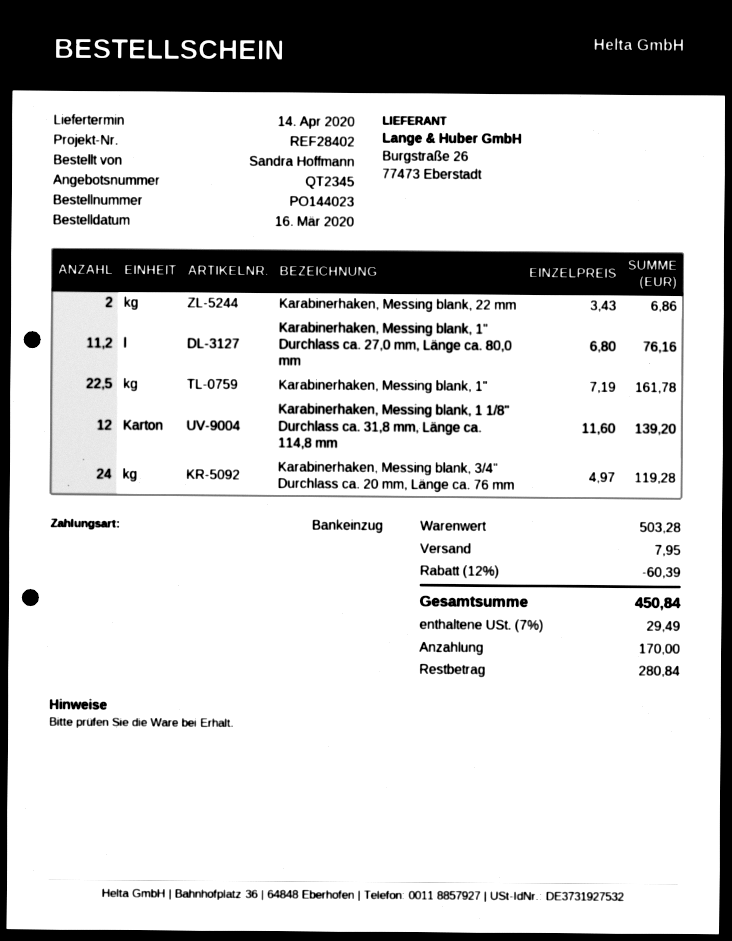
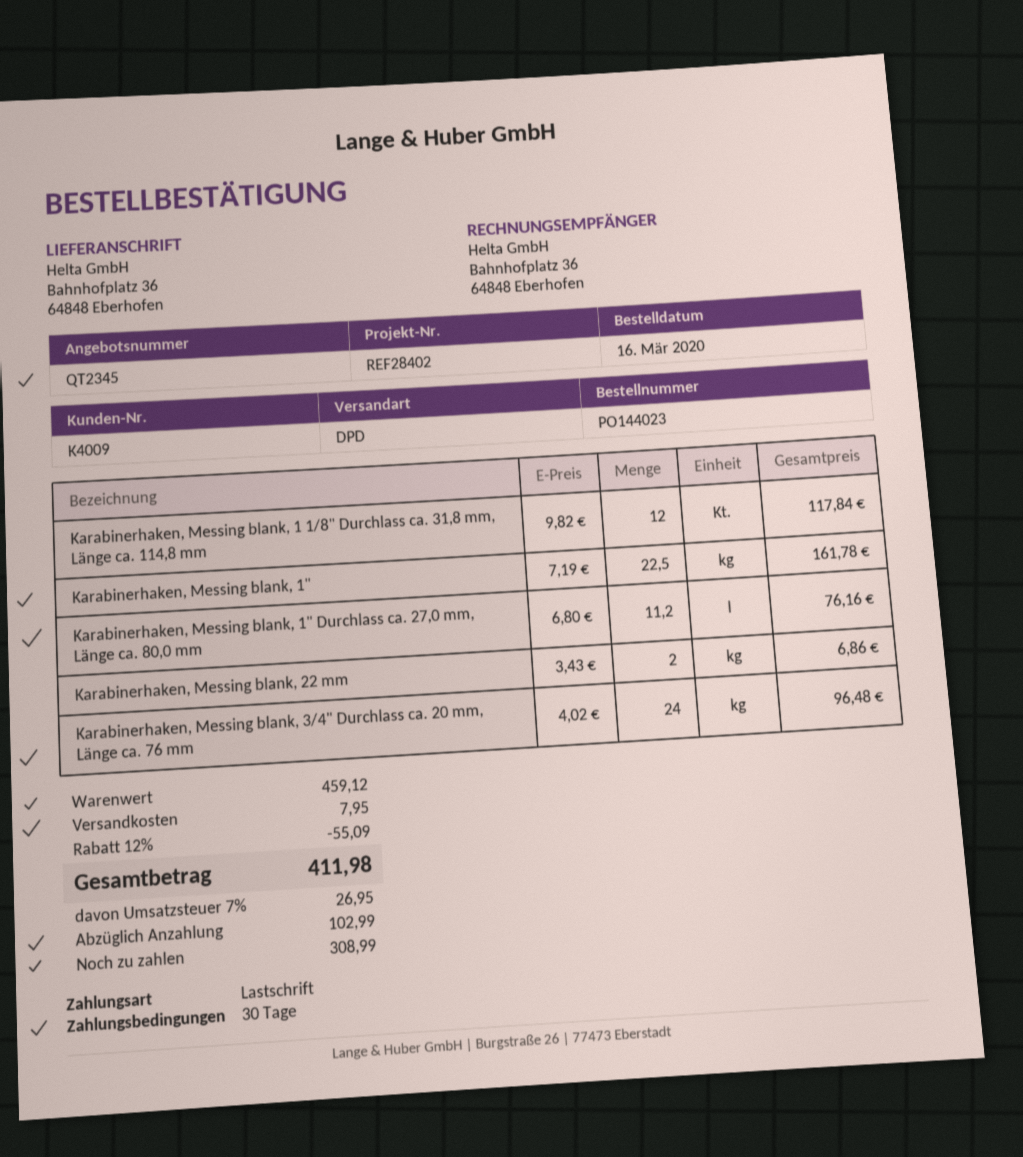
Karabinerhaken, Messing blank, 1 1/8" Durchlass ca. 31,8 mm, Länge ca. 114,8 mm: 12 x 11.60 = 139.20 -> 12 x 9.82 = 117.84
Karabinerhaken, Messing blank, 3/4" Durchlass ca. 20 mm, Länge ca. 76 mm: 24 x 4.97 = 119.28 -> 24 x 4.02 = 96.48
subtotal: 503.28 -> 459.12
discount: 12% = 60.39 -> 12% = 55.09
tax: 7% = 29.49 -> 7% = 26.95
total: 450.84 -> 411.98
deposit: 170.00 -> 102.99
balance: 280.84 -> 308.99

